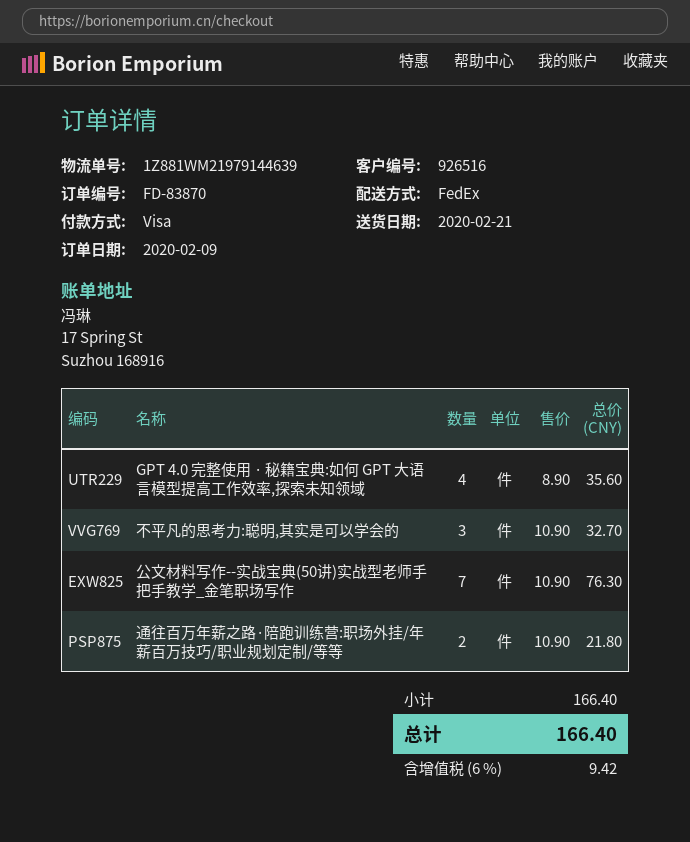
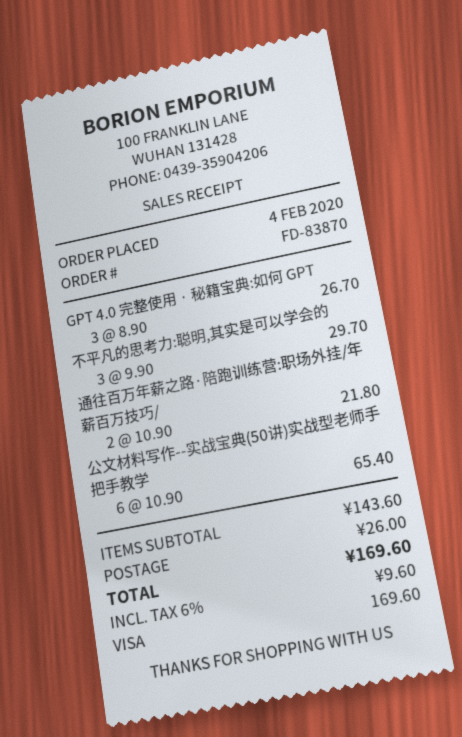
order date: 2020-02-09 -> 2020-02-04
GPT 4.0 完整使用 · 秘籍宝典:如何 GPT 大语言模型提高工作效率,探索未知领域: 4 x 8.90 = 35.60 -> 3 x 8.90 = 26.70
不平凡的思考力:聪明,其实是可以学会的: 3 x 10.90 = 32.70 -> 3 x 9.90 = 29.70
公文材料写作--实战宝典(50讲)实战型老师手把手教学_金笔职场写作: 7 x 10.90 = 76.30 -> 6 x 10.90 = 65.40
subtotal: 166.40 -> 143.60
shipping: none -> 26.00
tax: 6% = 9.42 -> 6% = 9.60
total: 166.40 -> 169.60

